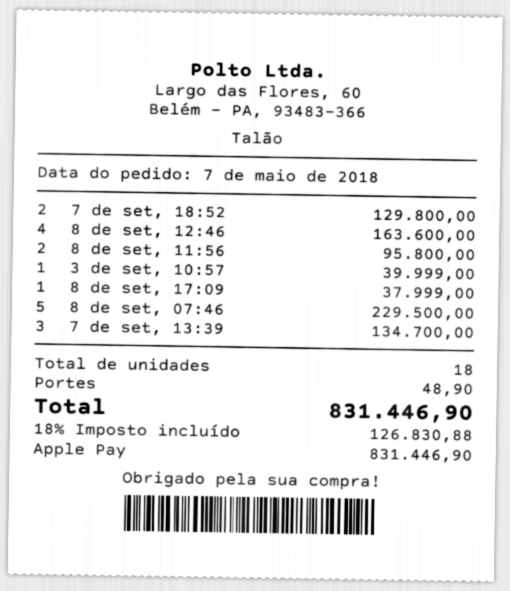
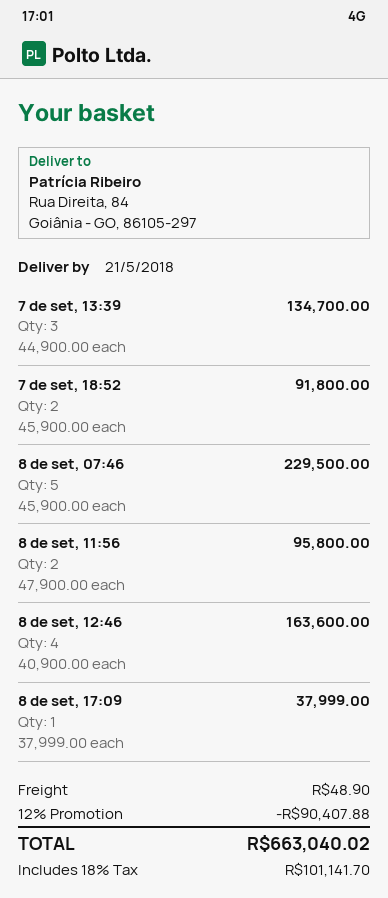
7 de set, 18:52: 2 for 129800.00 -> 2 for 91800.00
3 de set, 10:57: 1 for 39999.00 -> none
discount: none -> 12% = 90407.88
tax: 18% = 126830.88 -> 18% = 101141.70
total: 831446.90 -> 663040.02

